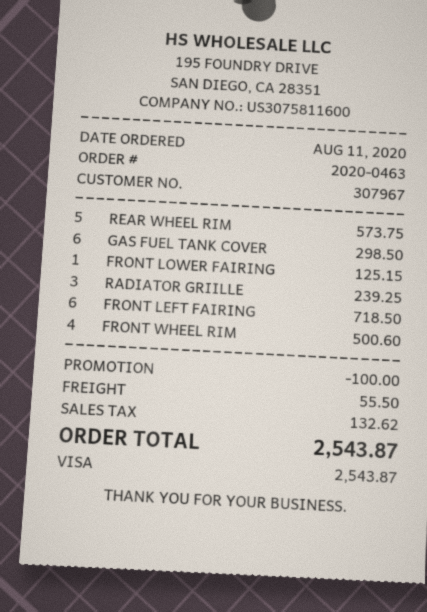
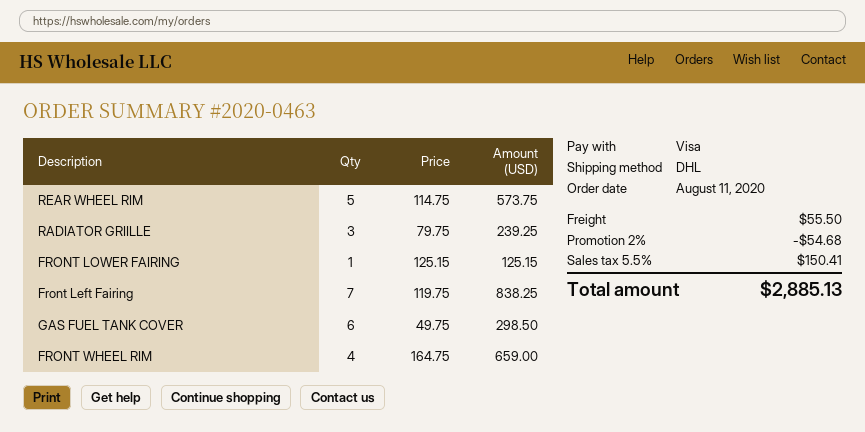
FRONT LEFT FAIRING: 6 for 718.50 -> 7 for 838.25
FRONT WHEEL RIM: 4 for 500.60 -> 4 for 659.00
discount: 100.00 -> 54.68
tax: 132.62 -> 150.41
total: 2543.87 -> 2885.13

